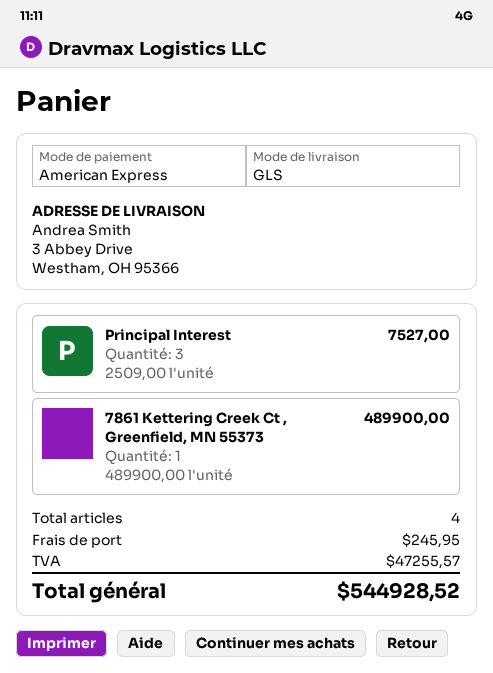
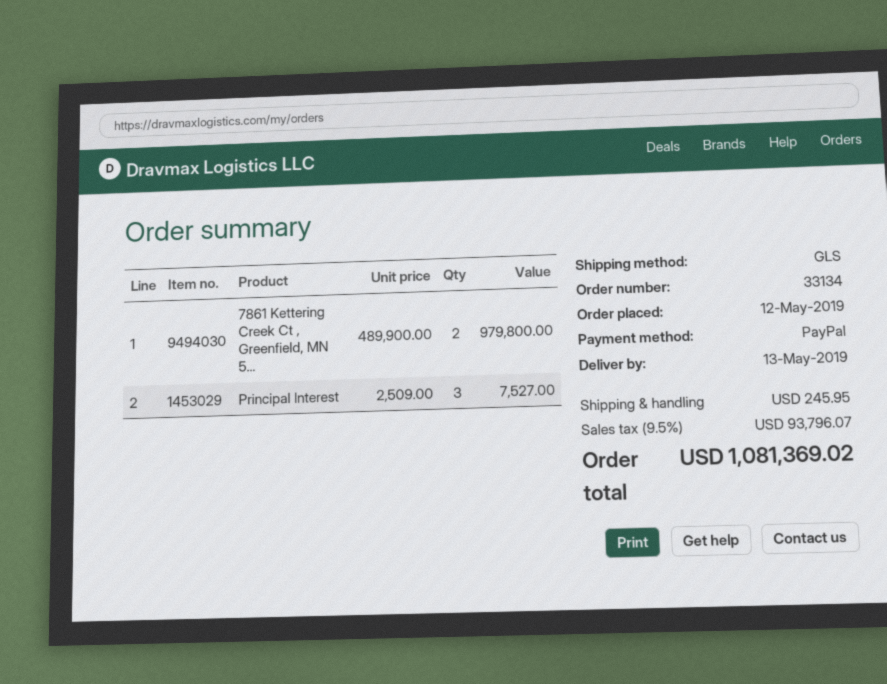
payment method: American Express -> PayPal
7861 Kettering Creek Ct , Greenfield, MN 55373: 1 x 489900.00 = 489900.00 -> 2 x 489900.00 = 979800.00
tax: 47255.57 -> 93796.07
total: 544928.52 -> 1081369.02

